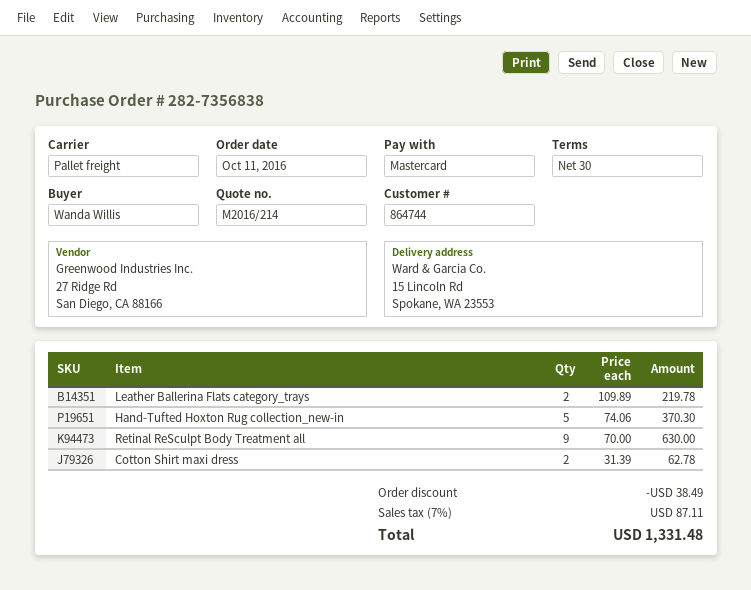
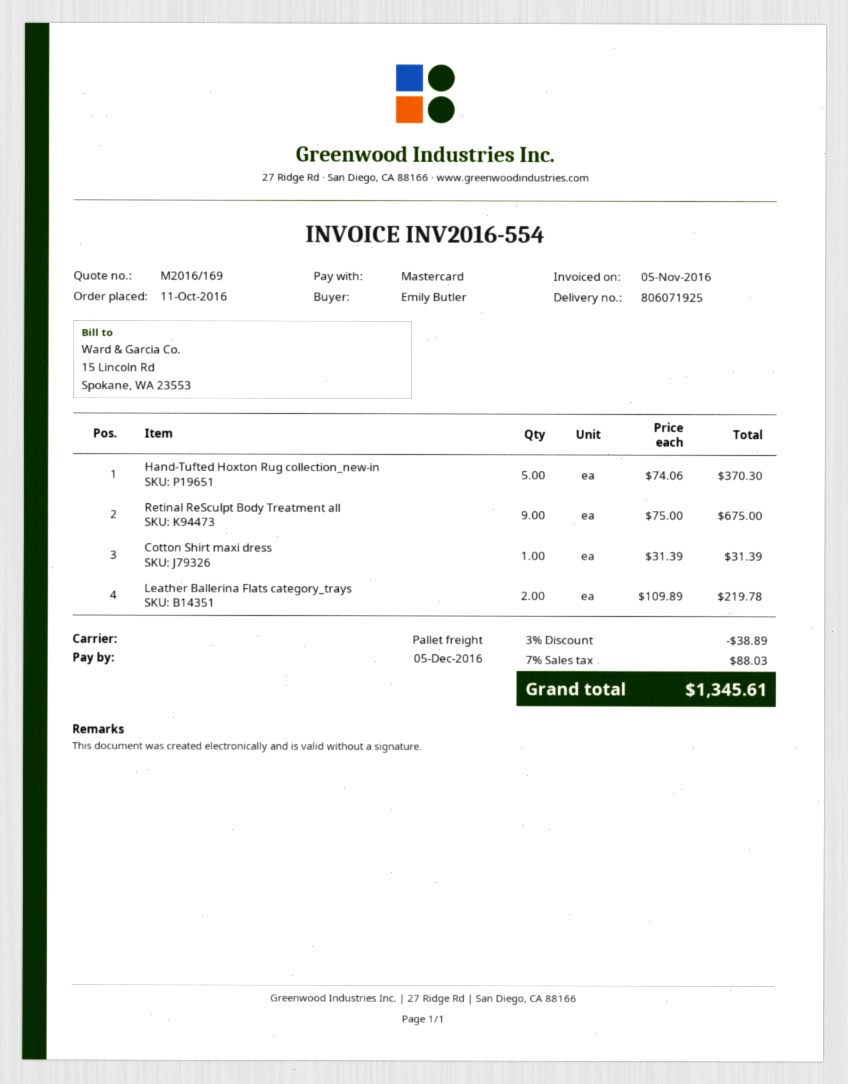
quote number: M2016/214 -> M2016/169
ordered by: Wanda Willis -> Emily Butler
Retinal ReSculpt Body Treatment all: 9 x 70.00 = 630.00 -> 9 x 75.00 = 675.00
Cotton Shirt maxi dress: 2 x 31.39 = 62.78 -> 1 x 31.39 = 31.39
discount: 38.49 -> 38.89
tax: 7% = 87.11 -> 7% = 88.03
total: 1331.48 -> 1345.61

